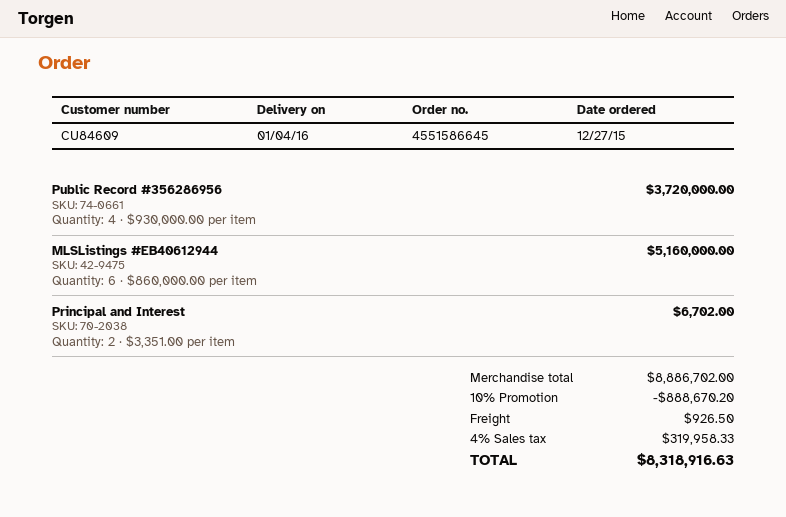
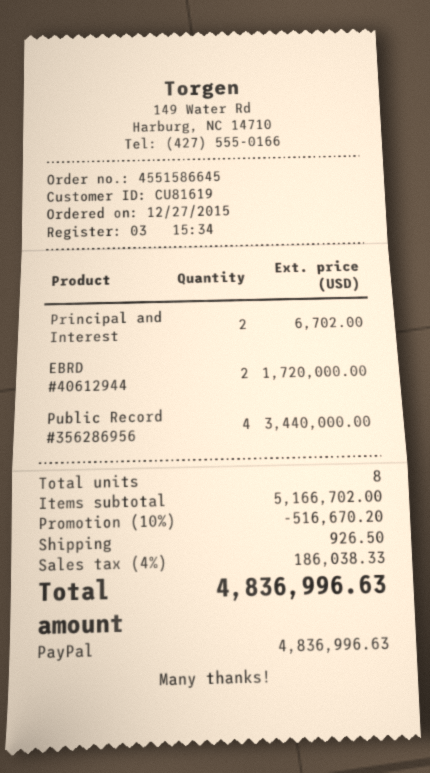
customer number: CU84609 -> CU81619
Public Record #356286956: 4 for 3720000.00 -> 4 for 3440000.00
MLSListings #EB40612944: 6 for 5160000.00 -> none
EBRD #40612944: none -> 2 for 1720000.00
subtotal: 8886702.00 -> 5166702.00
discount: 10% = 888670.20 -> 10% = 516670.20
tax: 4% = 319958.33 -> 4% = 186038.33
total: 8318916.63 -> 4836996.63

